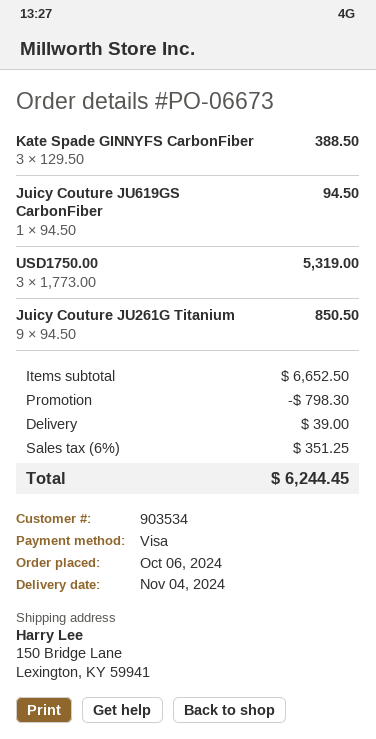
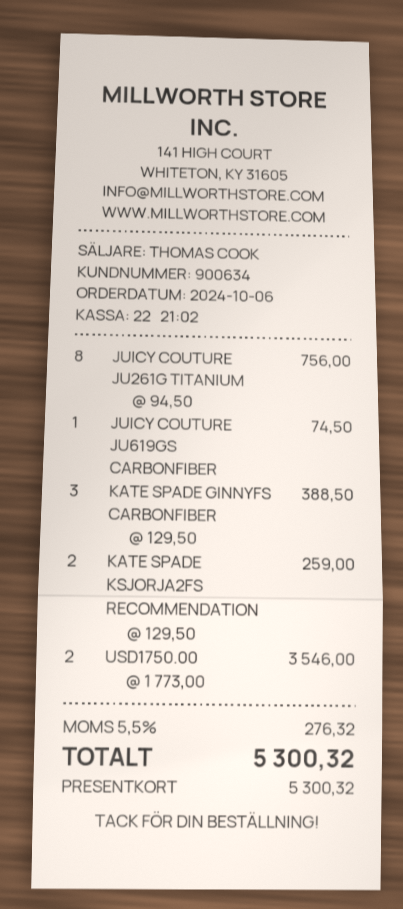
customer number: 903534 -> 900634
payment method: Visa -> gift card
Juicy Couture JU619GS CarbonFiber: 1 x 94.50 = 94.50 -> 1 x 74.50 = 74.50
USD1750.00: 3 x 1773.00 = 5319.00 -> 2 x 1773.00 = 3546.00
Juicy Couture JU261G Titanium: 9 x 94.50 = 850.50 -> 8 x 94.50 = 756.00
KATE SPADE KSJORJA2FS RECOMMENDATION: none -> 2 x 129.50 = 259.00
discount: 798.30 -> none
shipping: 39.00 -> none
tax: 6% = 351.25 -> 5.5% = 276.32
total: 6244.45 -> 5300.32

